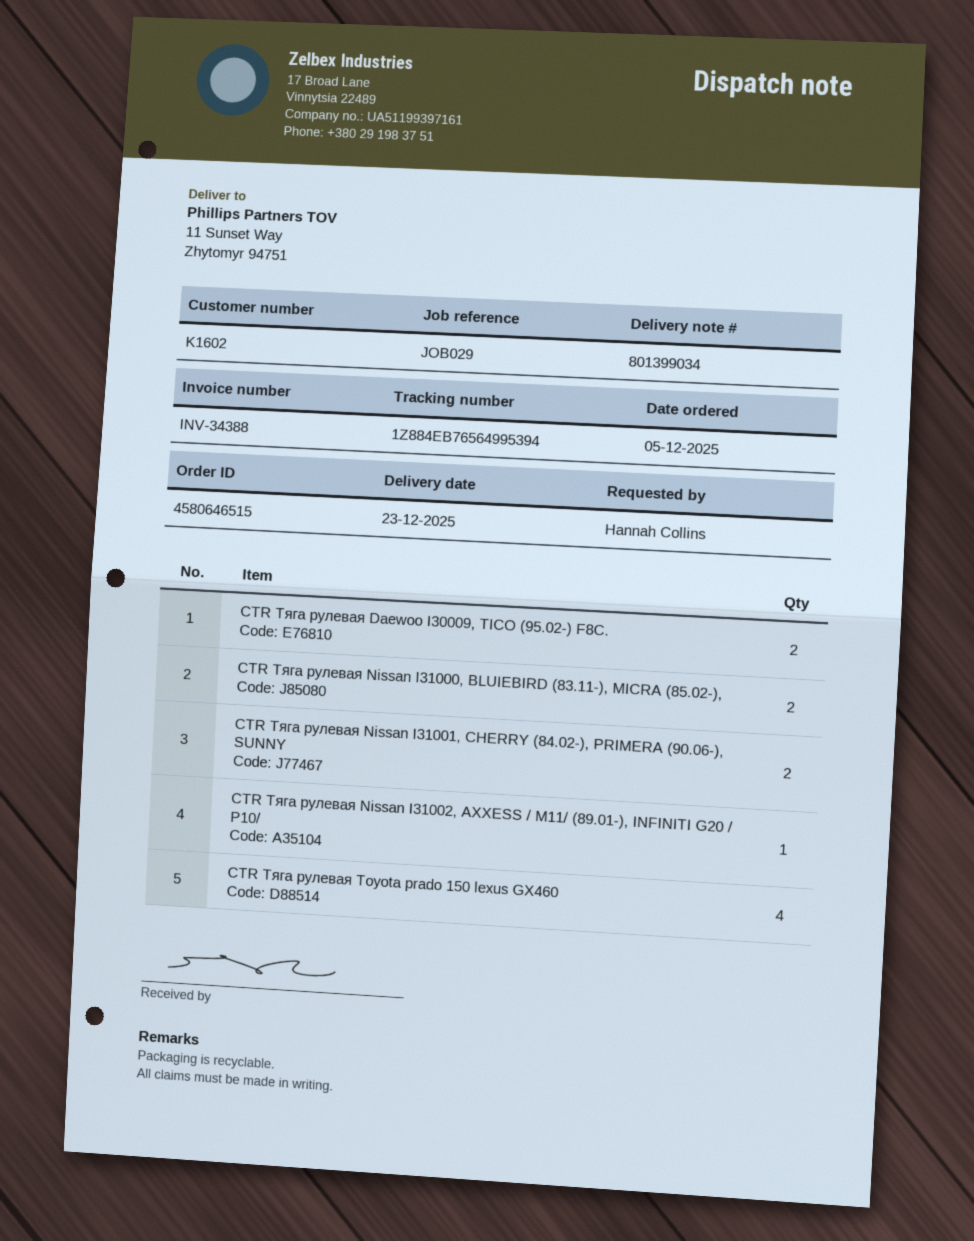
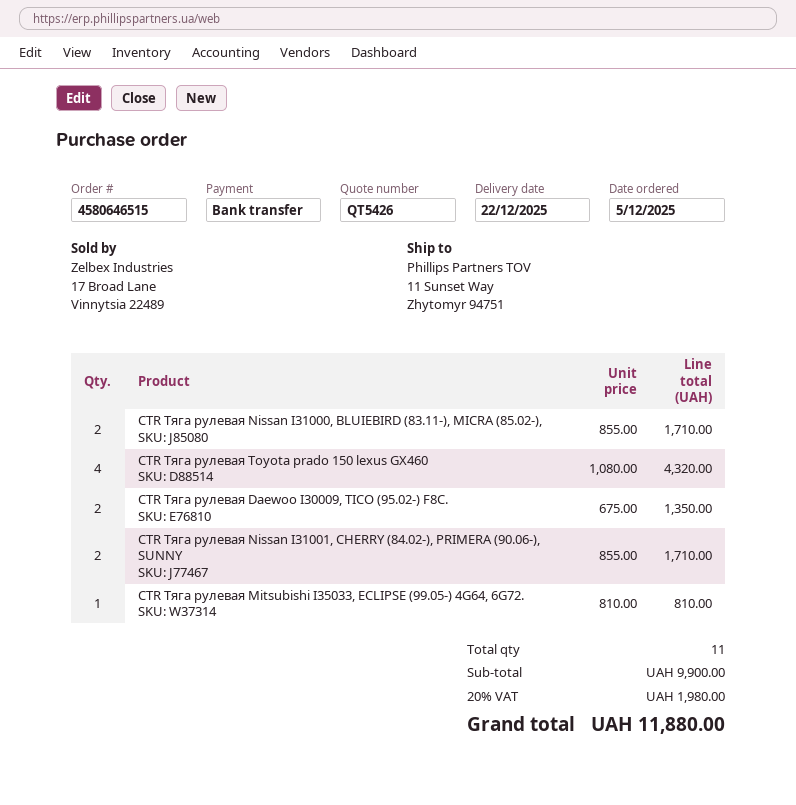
delivery date: 2025-12-23 -> 2025-12-22
CTR Тяга рулевая Nissan I31002, AXXESS / M11/ (89.01-), INFINITI G20 / P10/: 1 -> none
CTR Тяга рулевая Mitsubishi I35033, ECLIPSE (99.05-) 4G64, 6G72.: none -> 1

